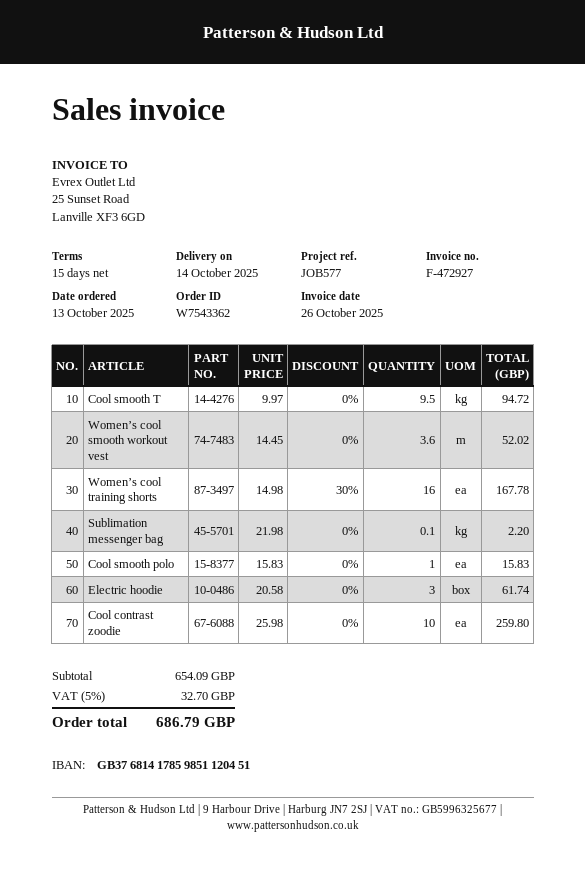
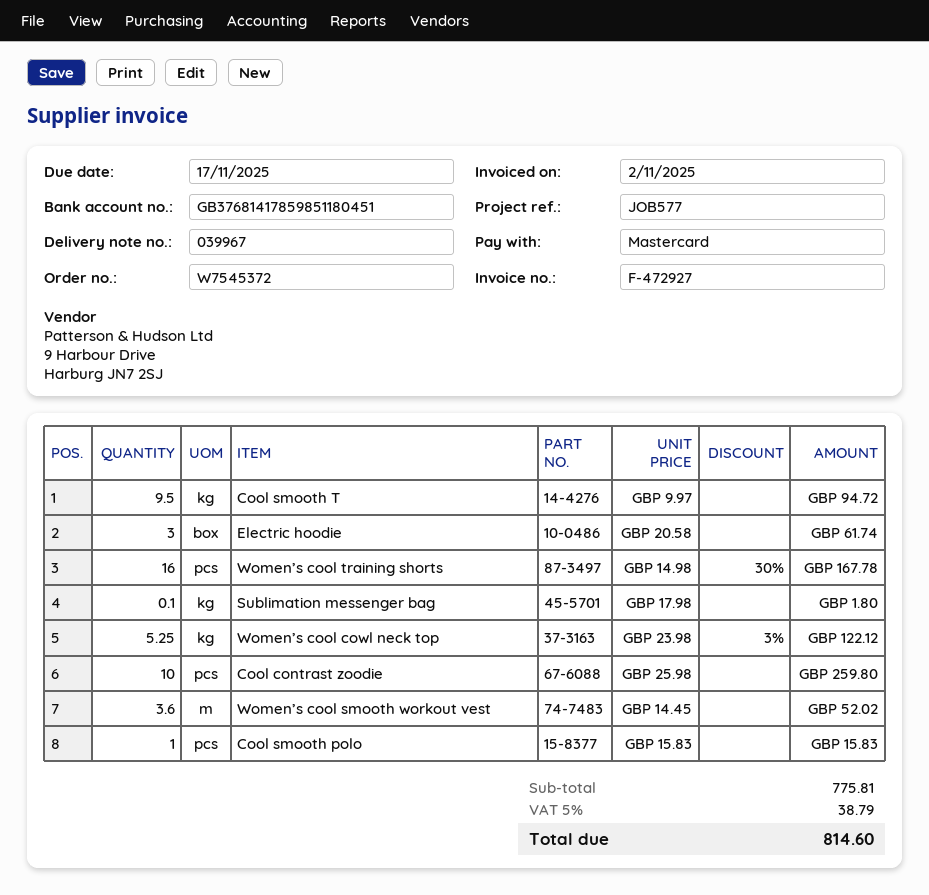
order number: W7543362 -> W7545372
invoice date: 2025-10-26 -> 2025-11-02
bank account: GB37681417859851120451 -> GB37681417859851180451
Sublimation messenger bag: 0.1 x 21.98 = 2.20 -> 0.1 x 17.98 = 1.80
Women’s cool cowl neck top: none -> 5.25 x 23.98 - 3% = 122.12
subtotal: 654.09 -> 775.81
tax: 5% = 32.70 -> 5% = 38.79
total: 686.79 -> 814.60

